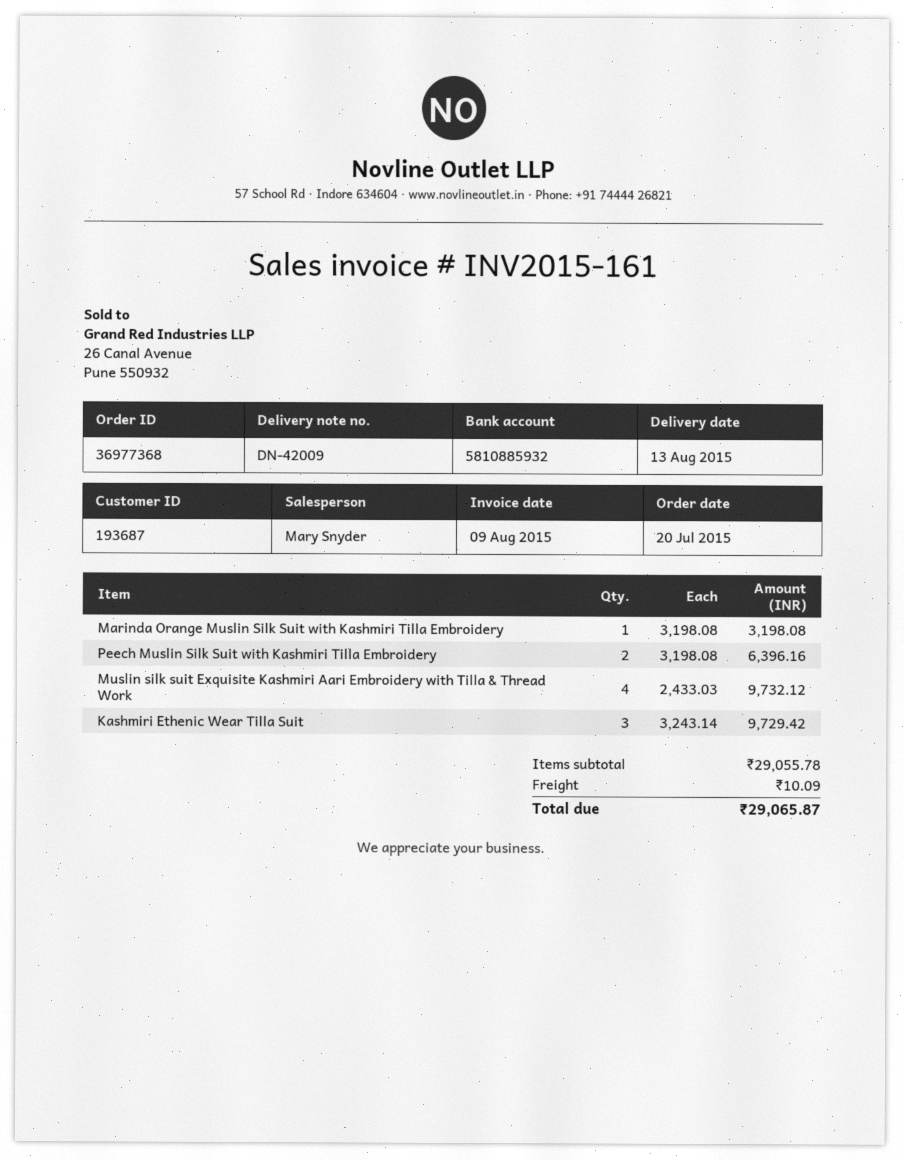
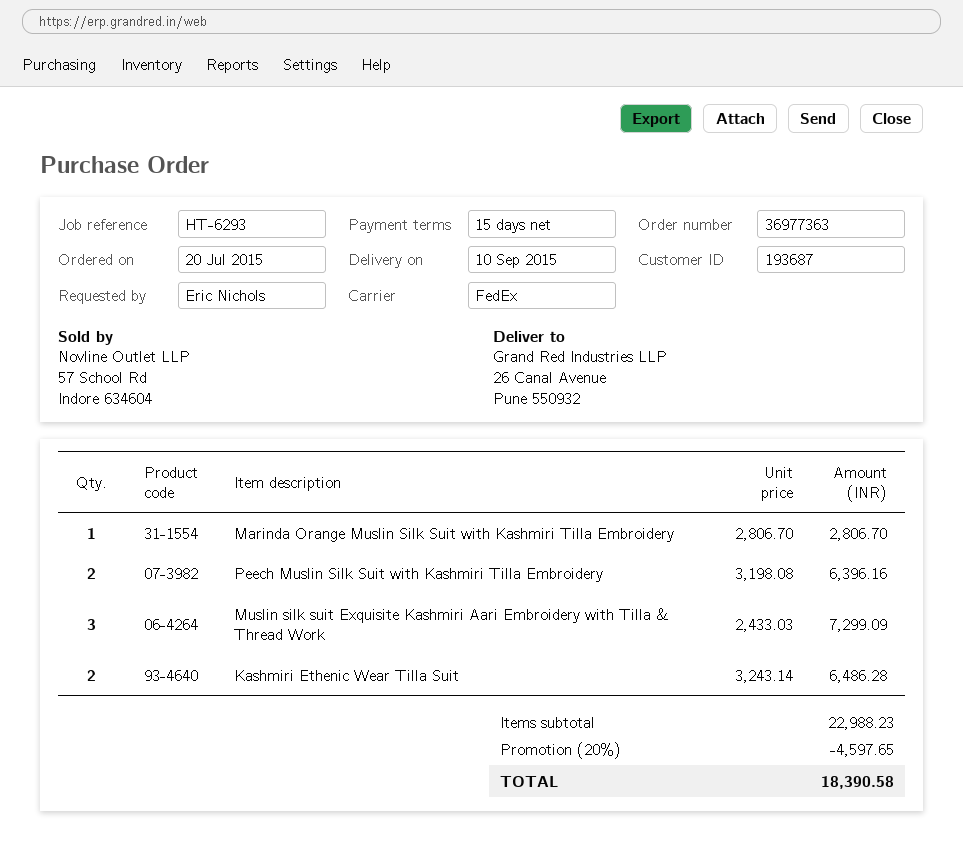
order number: 36977368 -> 36977363
delivery date: 2015-08-13 -> 2015-09-10
Marinda Orange Muslin Silk Suit with Kashmiri Tilla Embroidery: 1 x 3198.08 = 3198.08 -> 1 x 2806.70 = 2806.70
Muslin silk suit Exquisite Kashmiri Aari Embroidery with Tilla & Thread Work: 4 x 2433.03 = 9732.12 -> 3 x 2433.03 = 7299.09
Kashmiri Ethenic Wear Tilla Suit: 3 x 3243.14 = 9729.42 -> 2 x 3243.14 = 6486.28
subtotal: 29055.78 -> 22988.23
discount: none -> 20% = 4597.65
shipping: 10.09 -> none
total: 29065.87 -> 18390.58

